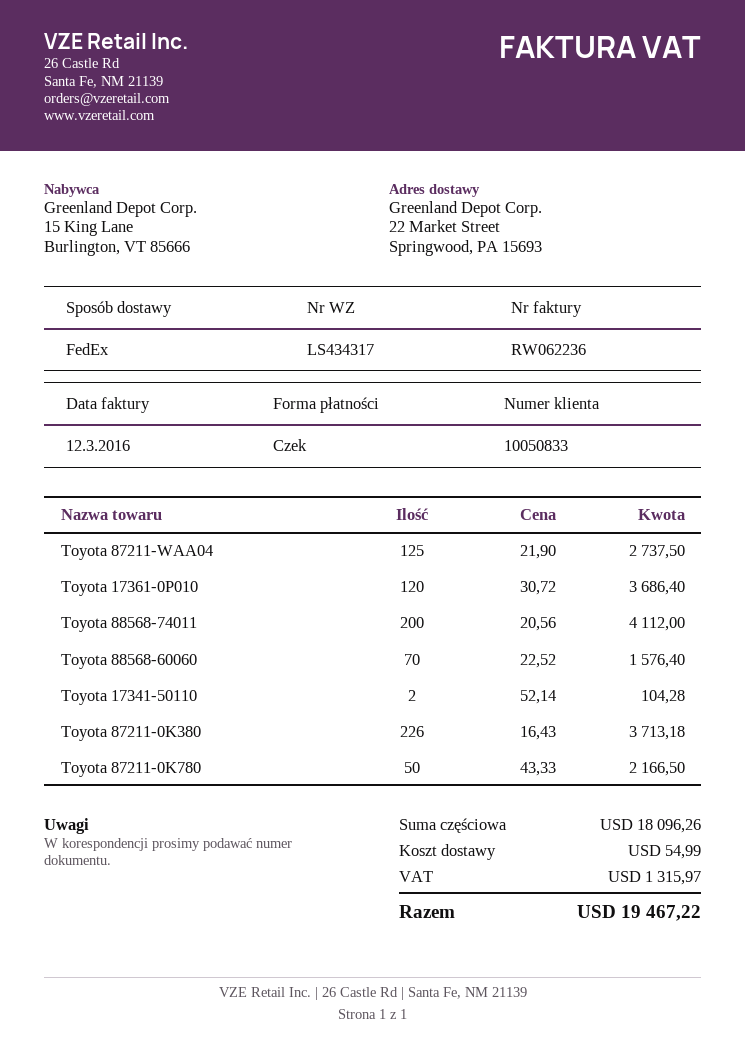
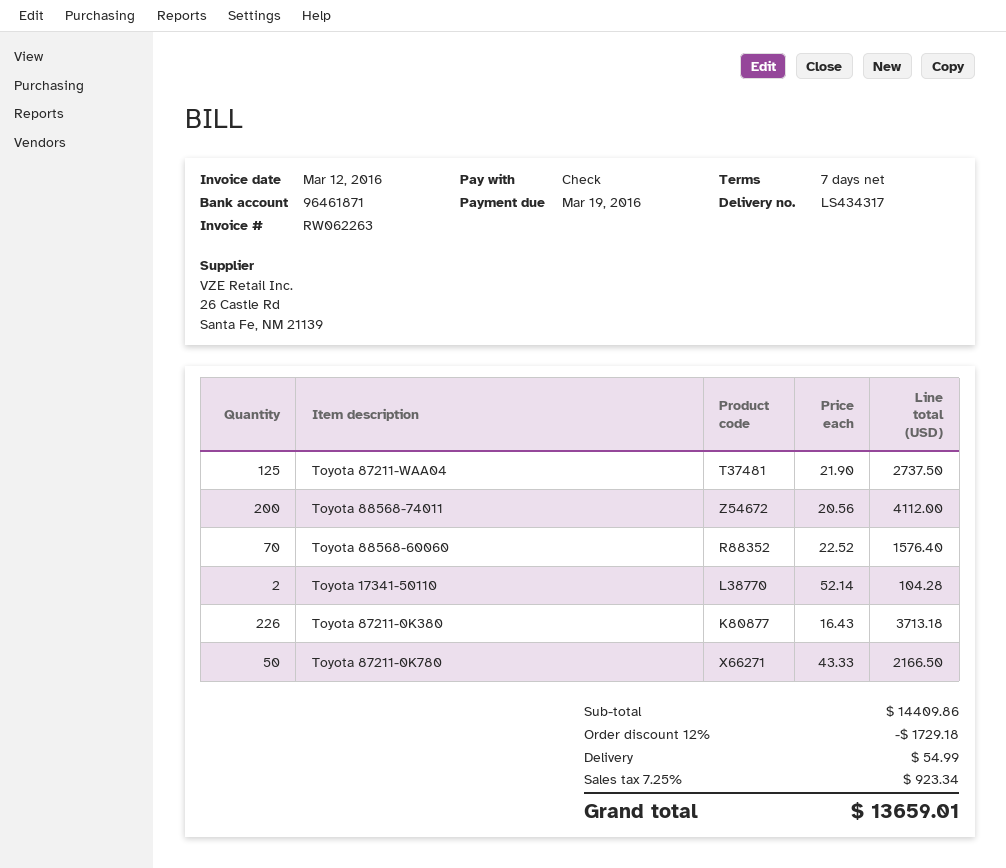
invoice number: RW062236 -> RW062263
Toyota 17361-0P010: 120 x 30.72 = 3686.40 -> none
subtotal: 18096.26 -> 14409.86
discount: none -> 12% = 1729.18
tax: 1315.97 -> 923.34
total: 19467.22 -> 13659.01

